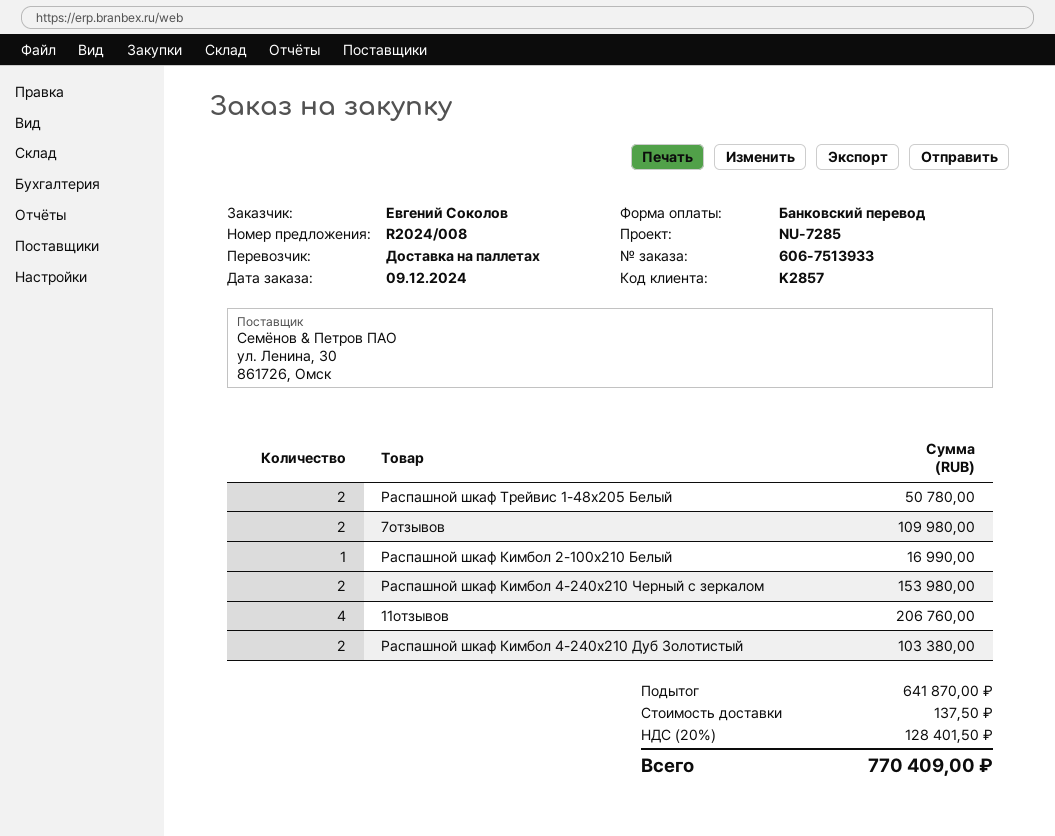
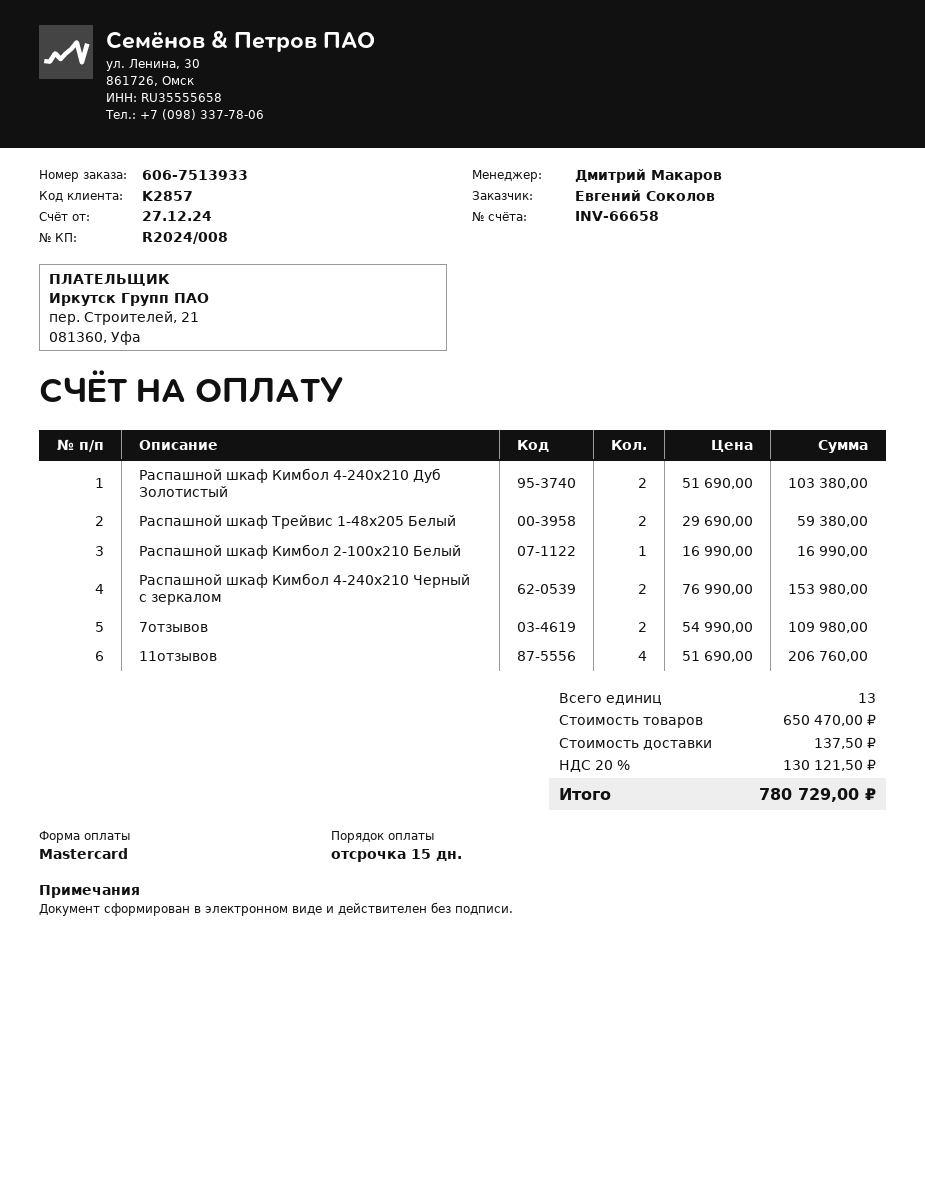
payment method: bank transfer -> Mastercard
Распашной шкаф Трейвис 1-48x205 Белый: 2 for 50780.00 -> 2 for 59380.00
subtotal: 641870.00 -> 650470.00
tax: 20% = 128401.50 -> 20% = 130121.50
total: 770409.00 -> 780729.00

